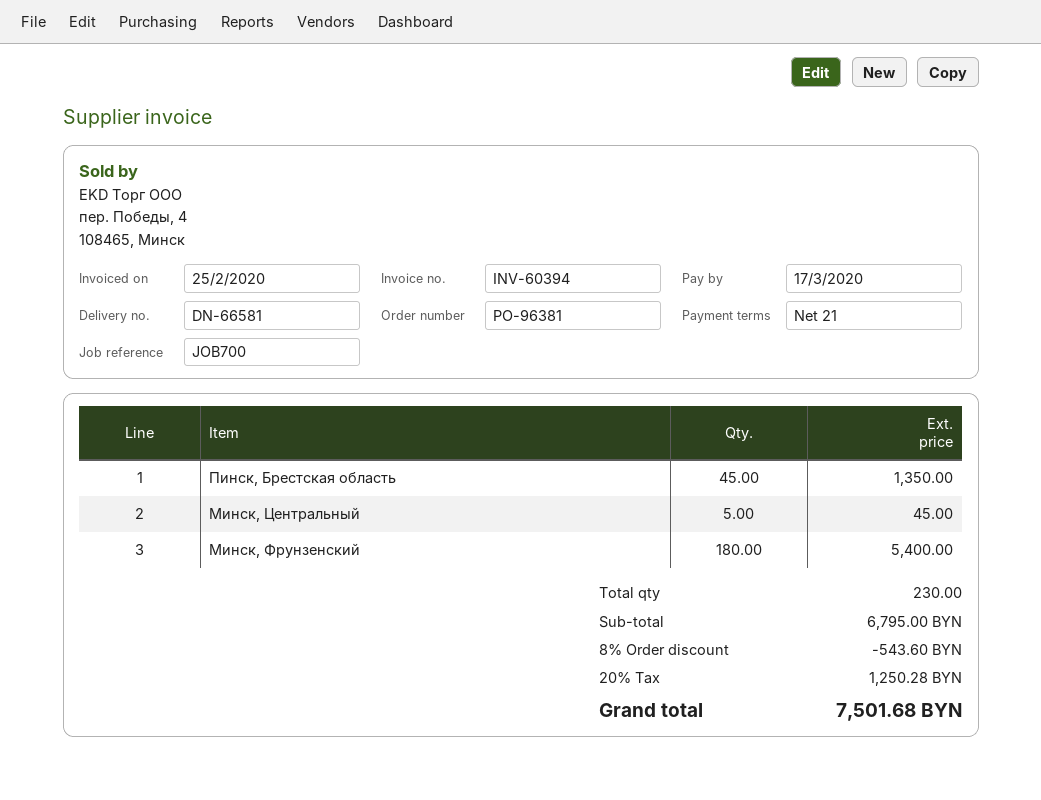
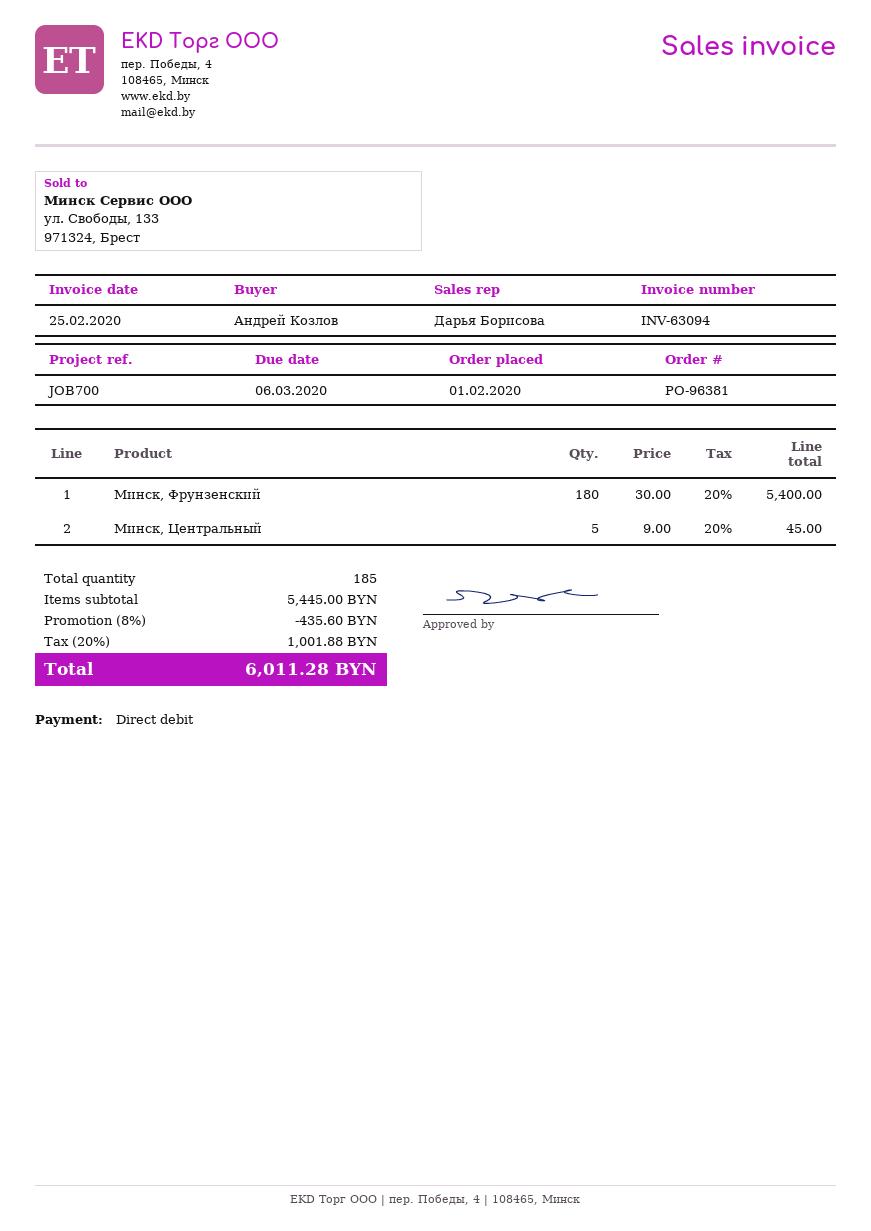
invoice number: INV-60394 -> INV-63094
due date: 2020-03-17 -> 2020-03-06
Пинск, Брестская область: 45 for 1350.00 -> none
total quantity: 230 -> 185
subtotal: 6795.00 -> 5445.00
discount: 8% = 543.60 -> 8% = 435.60
tax: 20% = 1250.28 -> 20% = 1001.88
total: 7501.68 -> 6011.28

